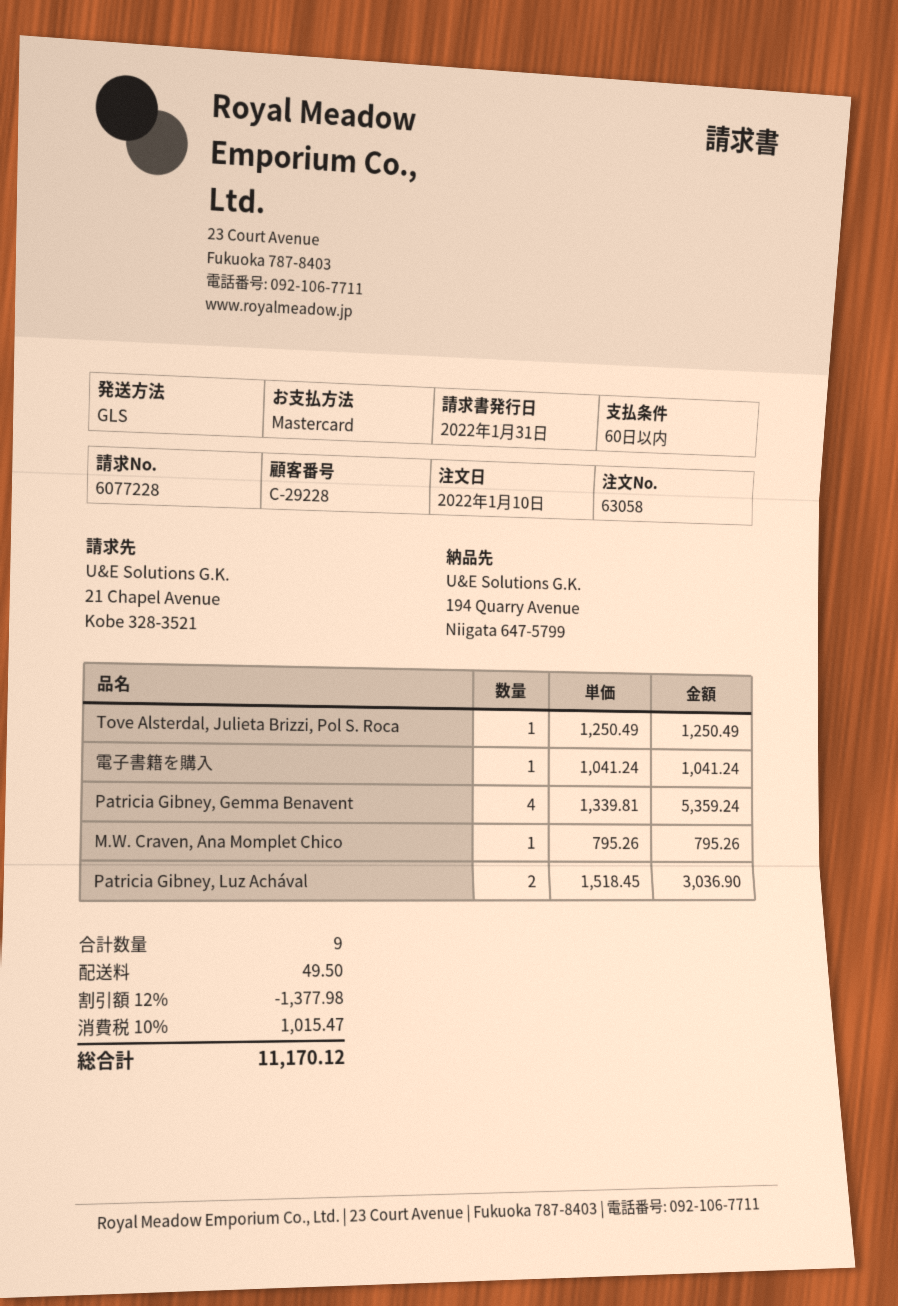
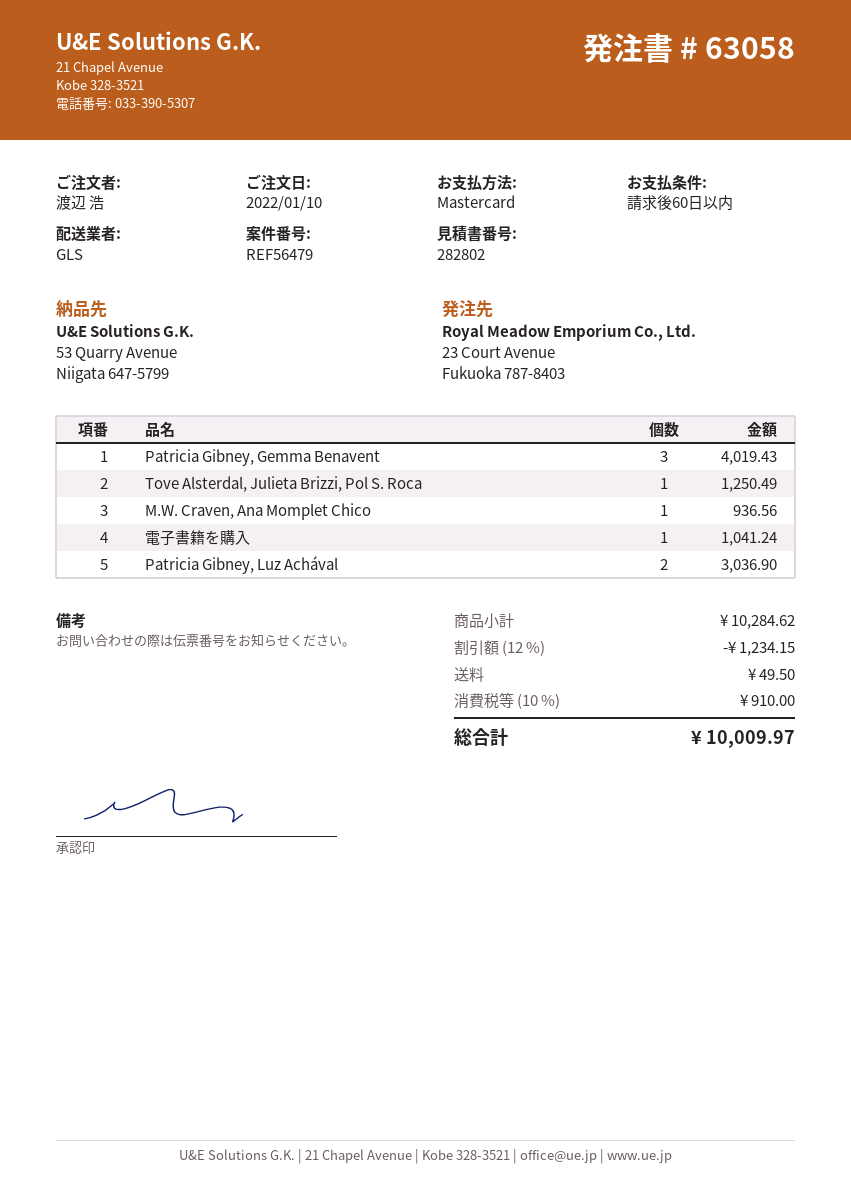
ship to: 194 Quarry Avenue, Niigata 647-5799 -> 53 Quarry Avenue, Niigata 647-5799
Patricia Gibney, Gemma Benavent: 4 for 5359.24 -> 3 for 4019.43
M.W. Craven, Ana Momplet Chico: 1 for 795.26 -> 1 for 936.56
discount: 12% = 1377.98 -> 12% = 1234.15
tax: 10% = 1015.47 -> 10% = 910.00
total: 11170.12 -> 10009.97

